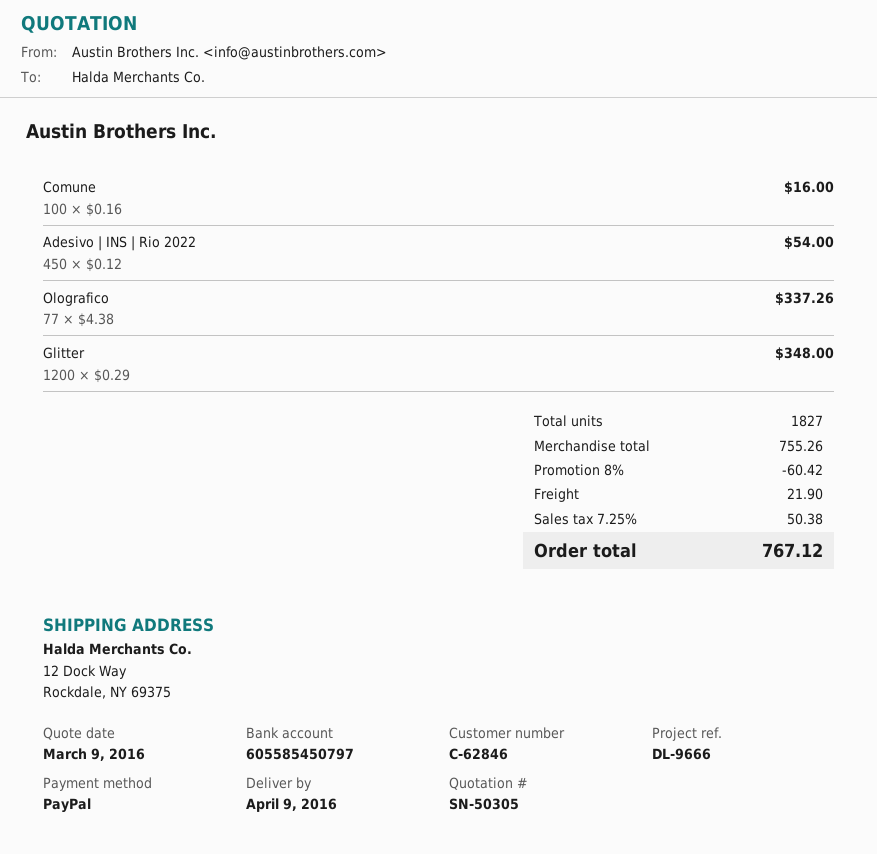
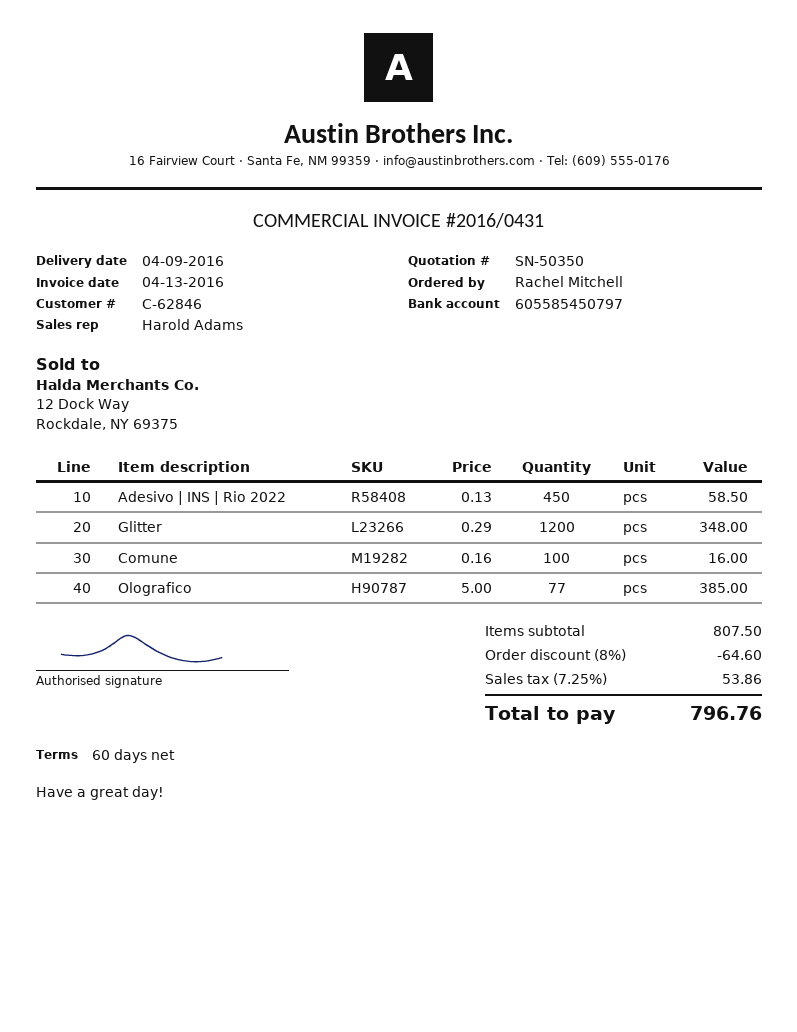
quote number: SN-50305 -> SN-50350
Adesivo | INS | Rio 2022: 450 x 0.12 = 54.00 -> 450 x 0.13 = 58.50
Olografico: 77 x 4.38 = 337.26 -> 77 x 5.00 = 385.00
subtotal: 755.26 -> 807.50
discount: 8% = 60.42 -> 8% = 64.60
shipping: 21.90 -> none
tax: 7.25% = 50.38 -> 7.25% = 53.86
total: 767.12 -> 796.76

